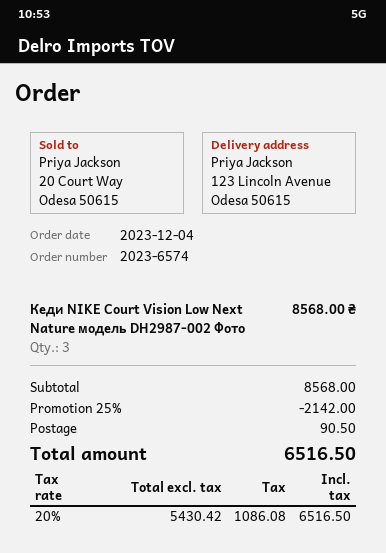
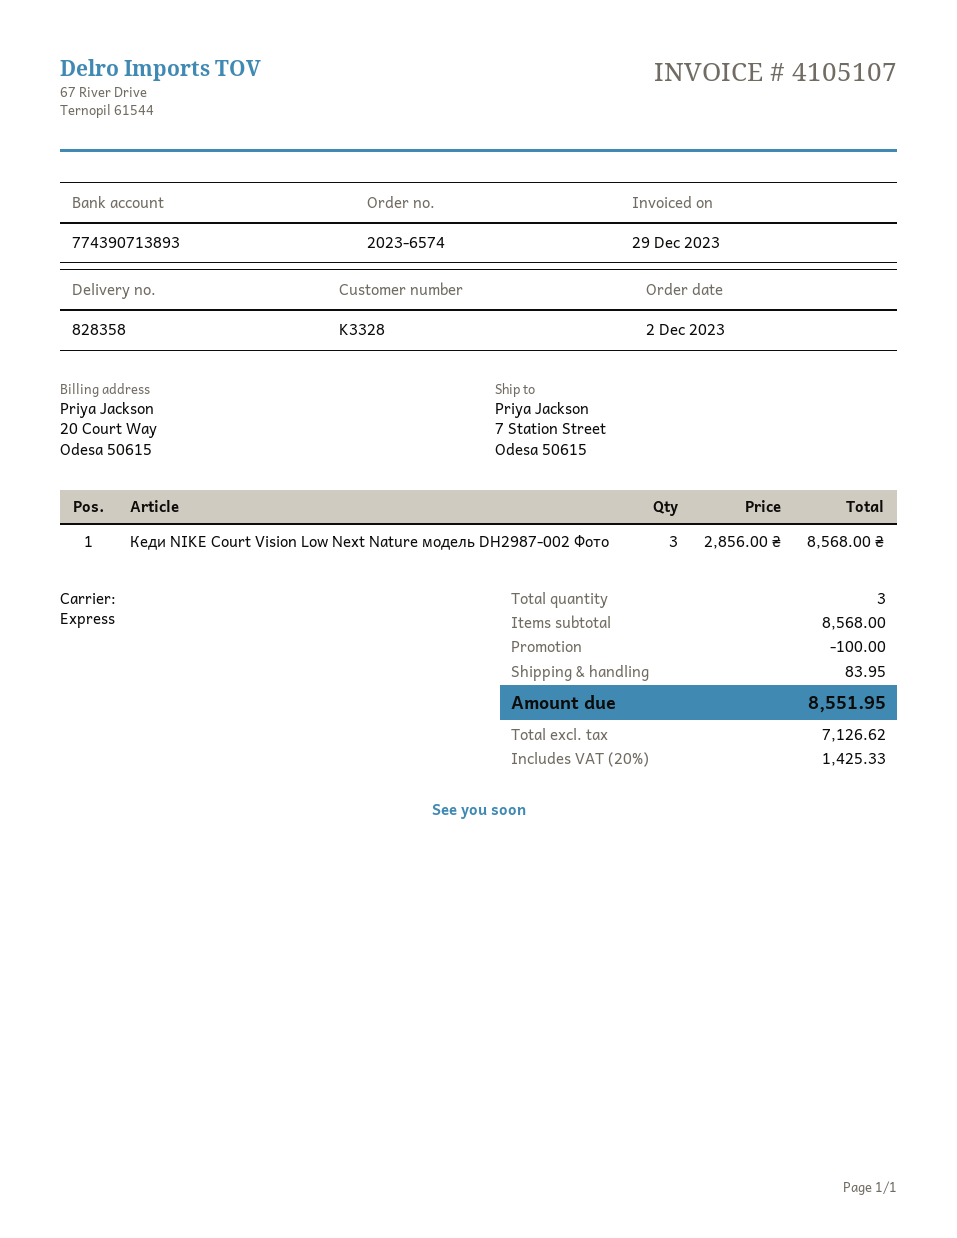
order date: 2023-12-04 -> 2023-12-02
ship to: 123 Lincoln Avenue, Odesa 50615 -> 7 Station Street, Odesa 50615
discount: 2142.00 -> 100.00
shipping: 90.50 -> 83.95
net: 5430.42 -> 7126.62
tax: 20% = 1086.08 -> 20% = 1425.33
total: 6516.50 -> 8551.95

